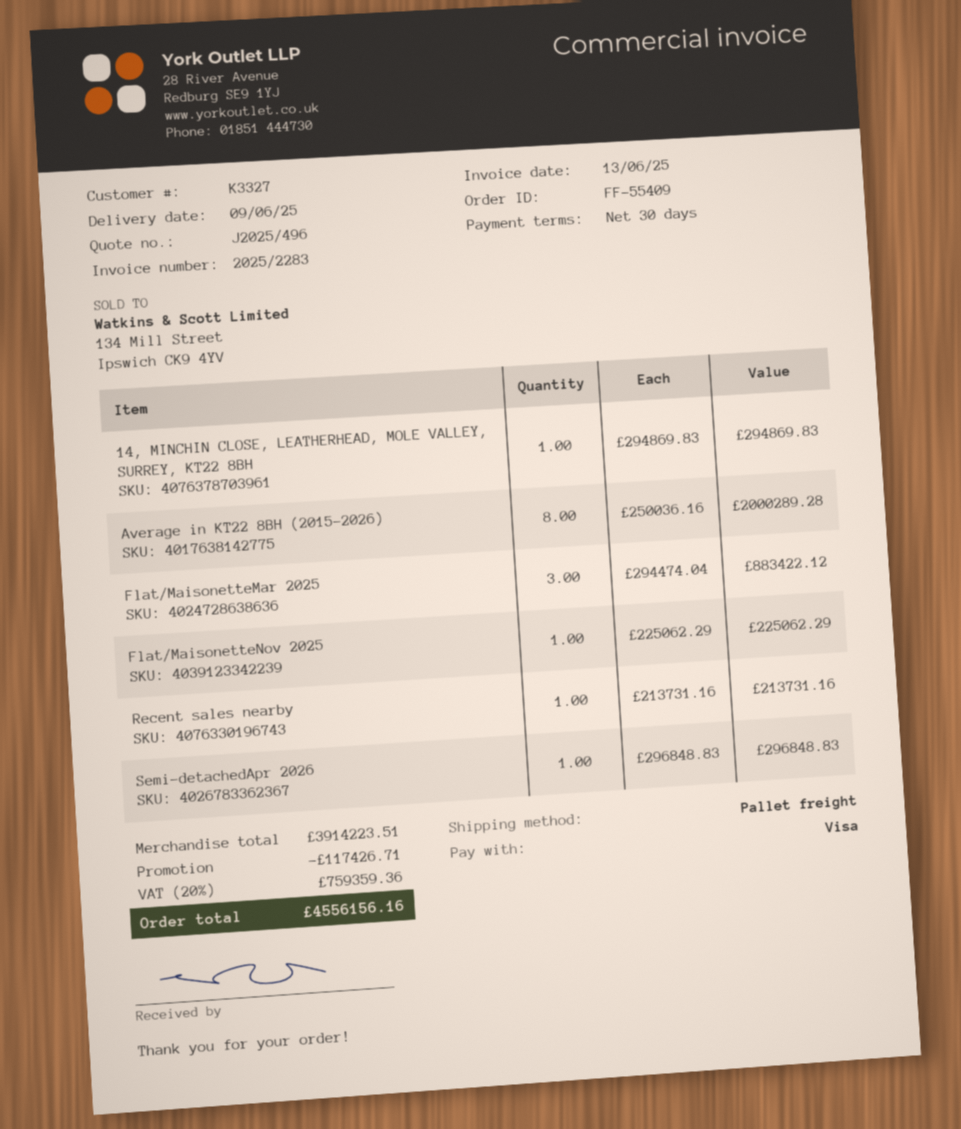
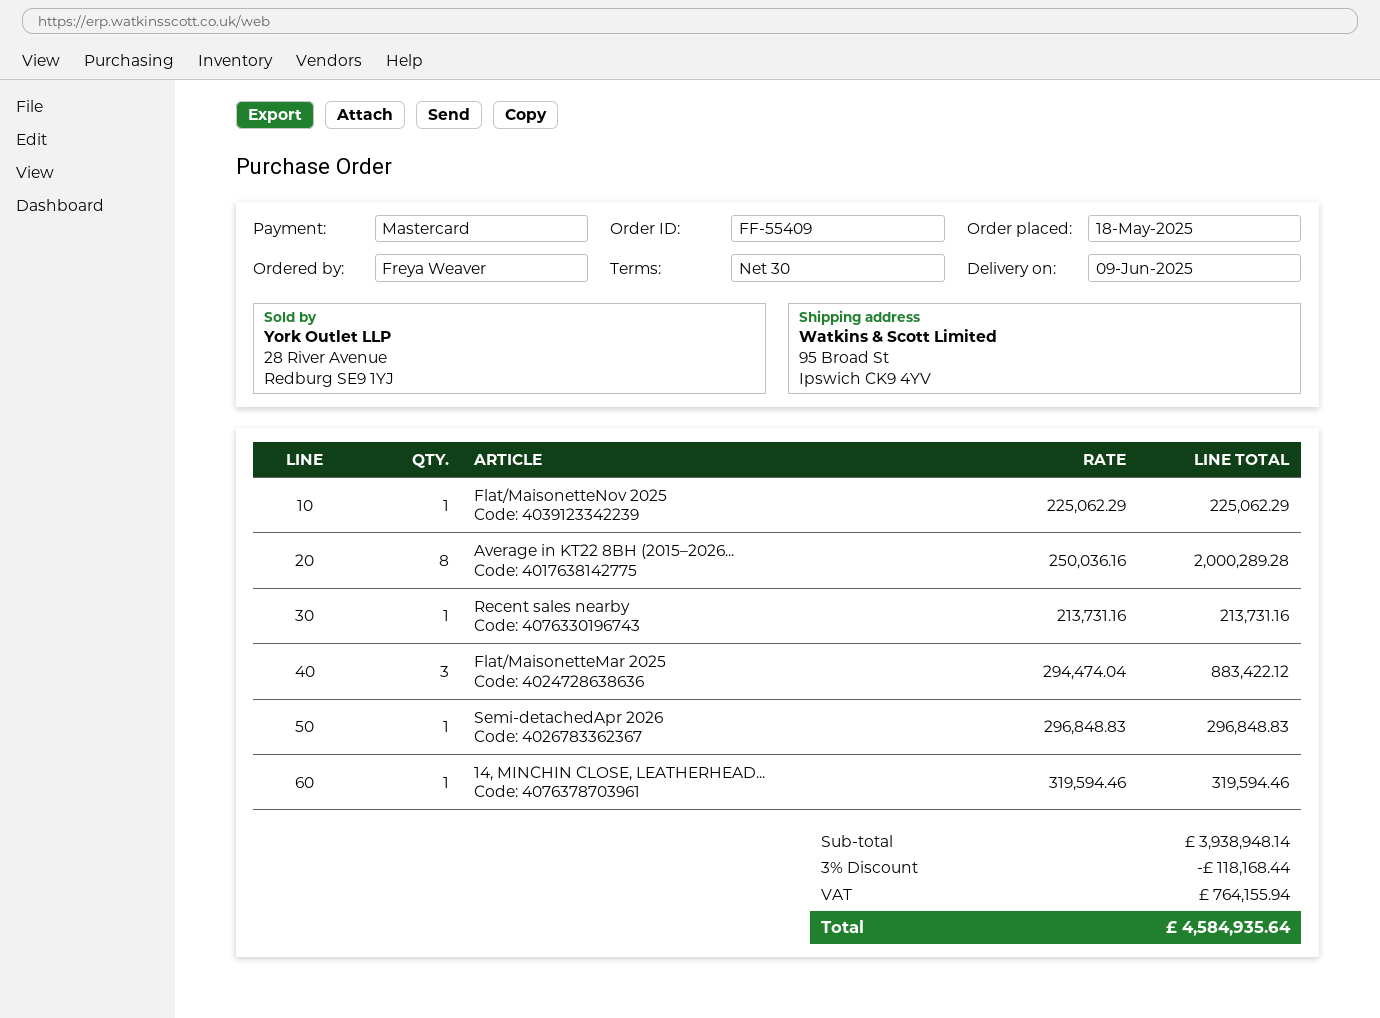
payment method: Visa -> Mastercard
14, MINCHIN CLOSE, LEATHERHEAD, MOLE VALLEY, SURREY, KT22 8BH: 1 x 294869.83 = 294869.83 -> 1 x 319594.46 = 319594.46
subtotal: 3914223.51 -> 3938948.14
discount: 117426.71 -> 118168.44
tax: 759359.36 -> 764155.94
total: 4556156.16 -> 4584935.64

